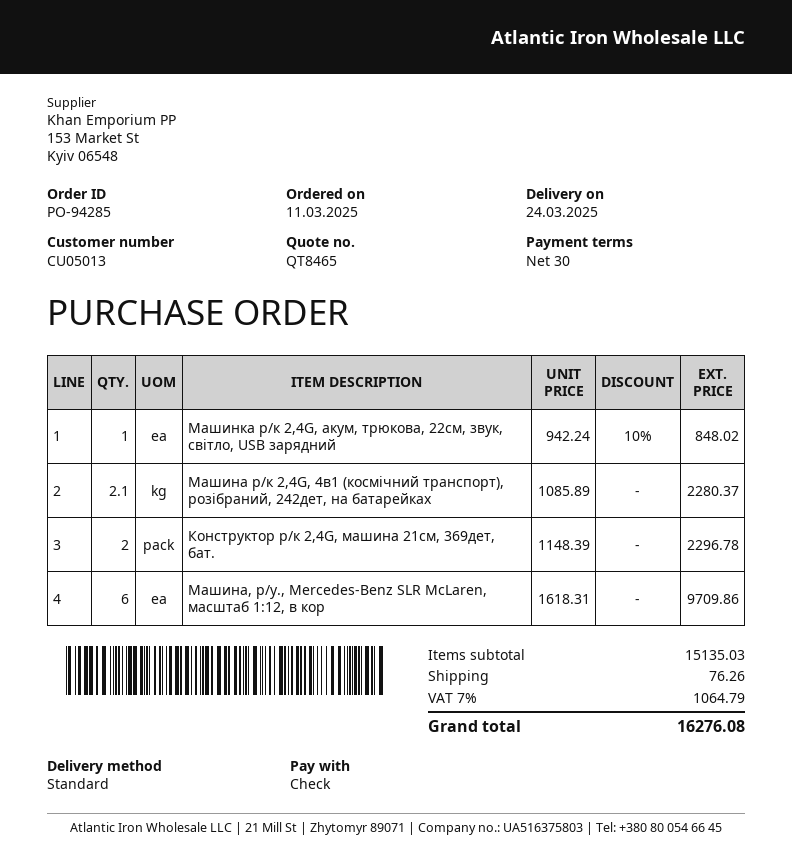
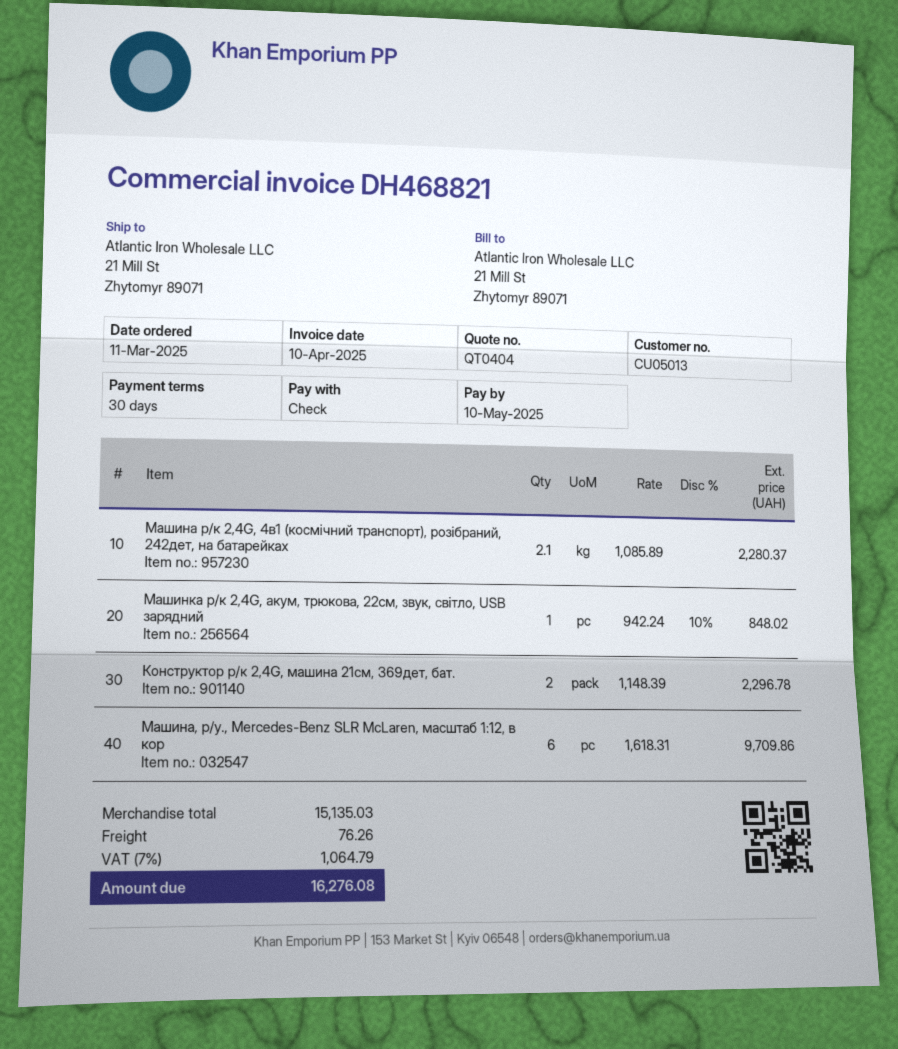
quote number: QT8465 -> QT0404

